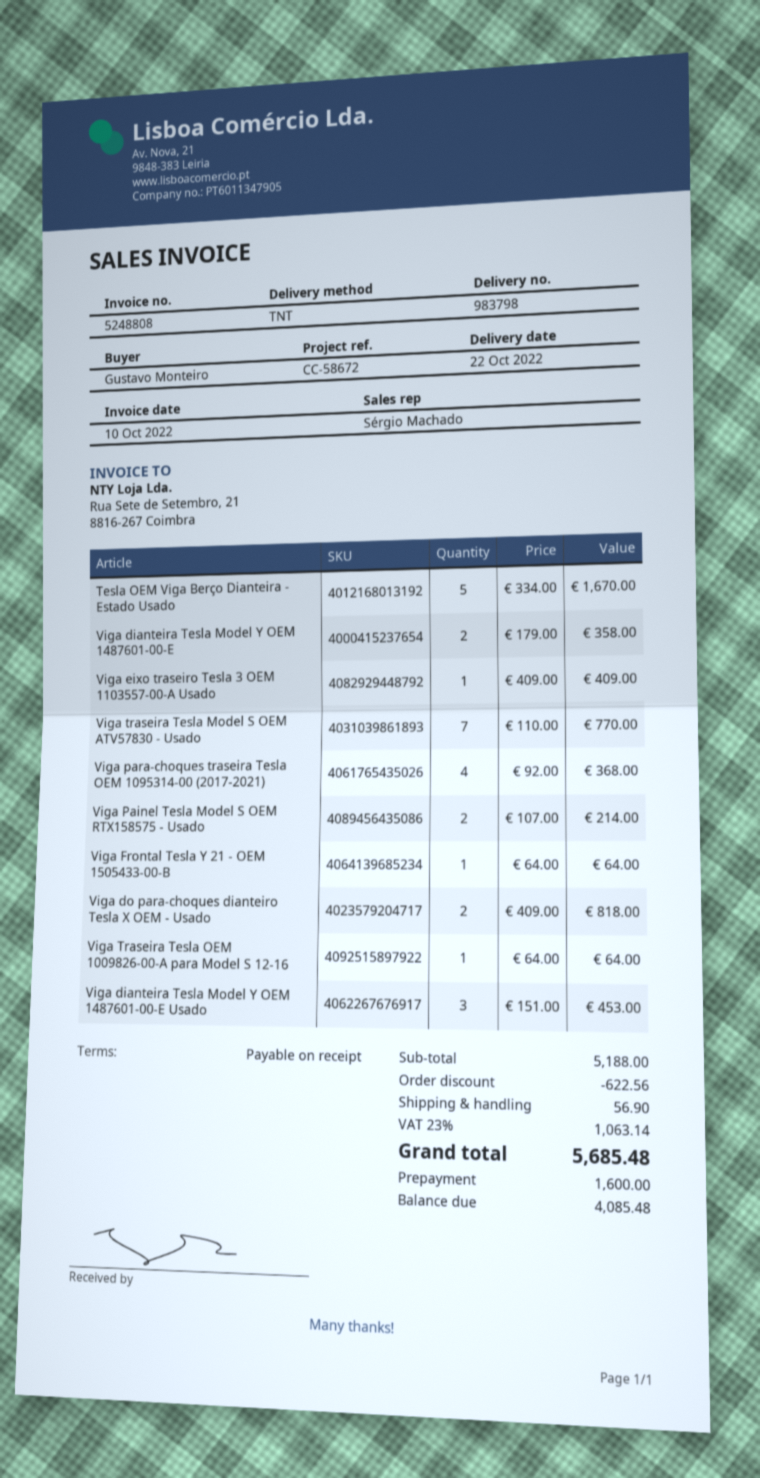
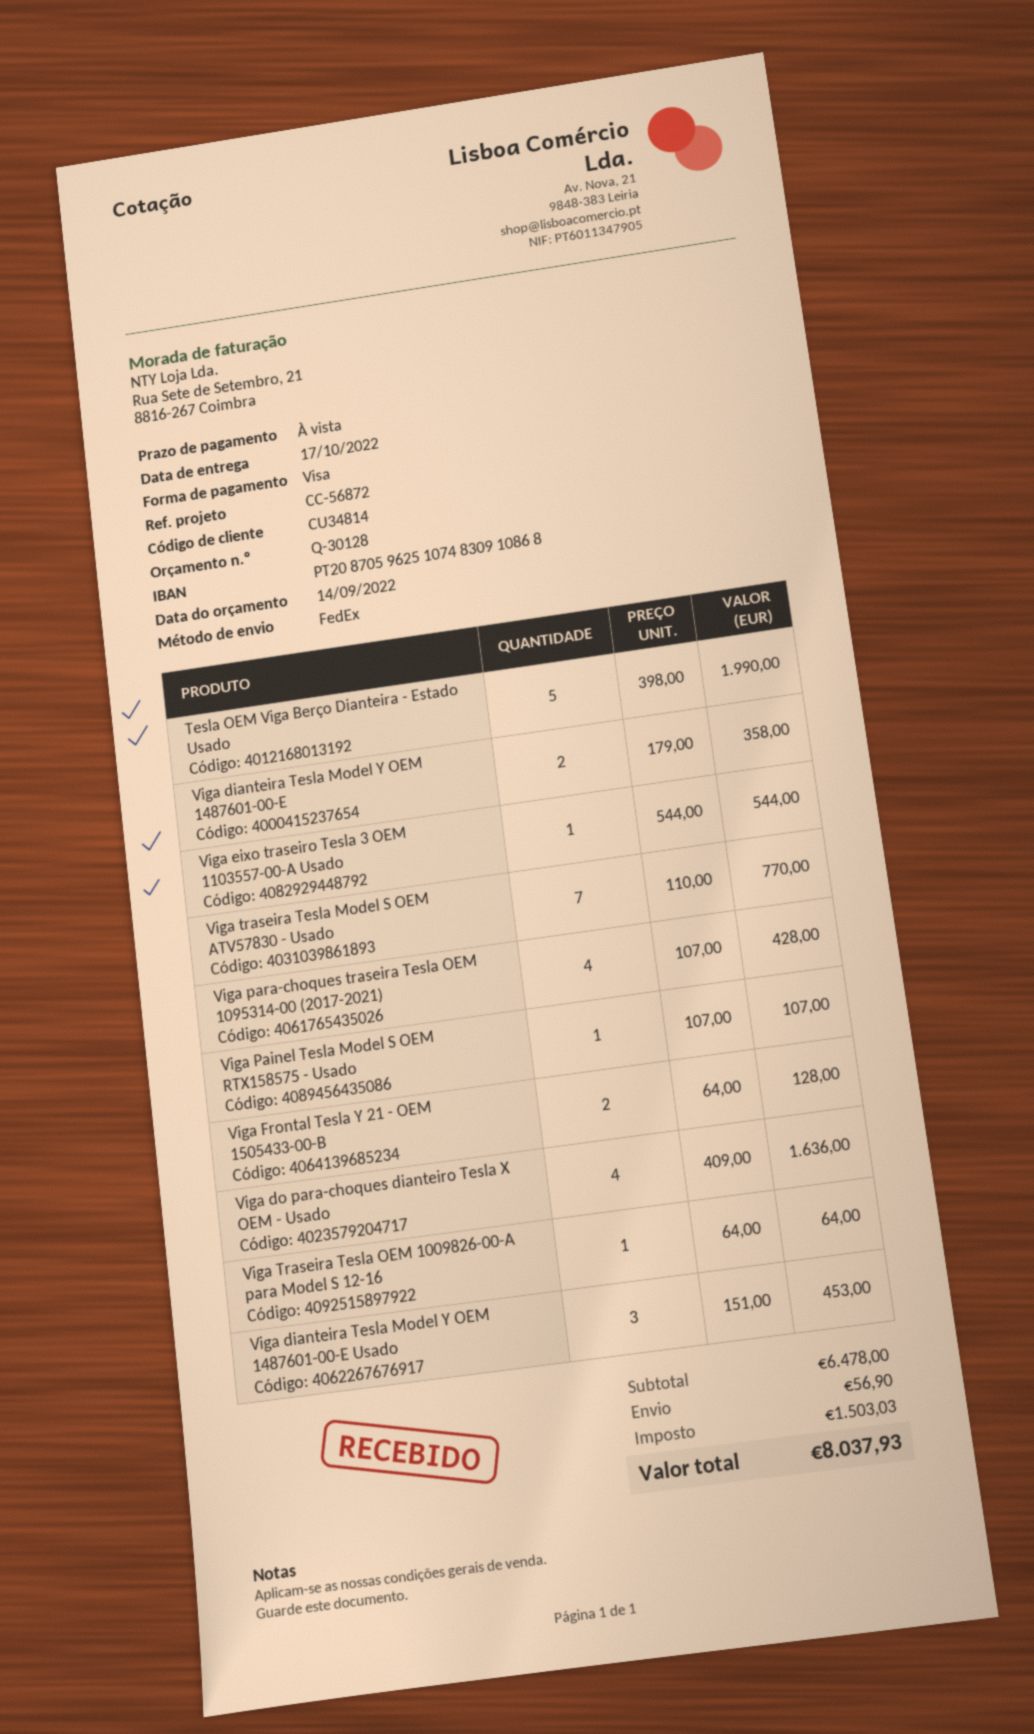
delivery date: 2022-10-22 -> 2022-10-17
reference: CC-58672 -> CC-56872
shipping method: TNT -> FedEx
Tesla OEM Viga Berço Dianteira - Estado Usado: 5 x 334.00 = 1670.00 -> 5 x 398.00 = 1990.00
Viga eixo traseiro Tesla 3 OEM 1103557-00-A Usado: 1 x 409.00 = 409.00 -> 1 x 544.00 = 544.00
Viga para-choques traseira Tesla OEM 1095314-00 (2017-2021): 4 x 92.00 = 368.00 -> 4 x 107.00 = 428.00
Viga Painel Tesla Model S OEM RTX158575 - Usado: 2 x 107.00 = 214.00 -> 1 x 107.00 = 107.00
Viga Frontal Tesla Y 21 - OEM 1505433-00-B: 1 x 64.00 = 64.00 -> 2 x 64.00 = 128.00
Viga do para-choques dianteiro Tesla X OEM - Usado: 2 x 409.00 = 818.00 -> 4 x 409.00 = 1636.00
subtotal: 5188.00 -> 6478.00
discount: 622.56 -> none
tax: 1063.14 -> 1503.03
total: 5685.48 -> 8037.93

